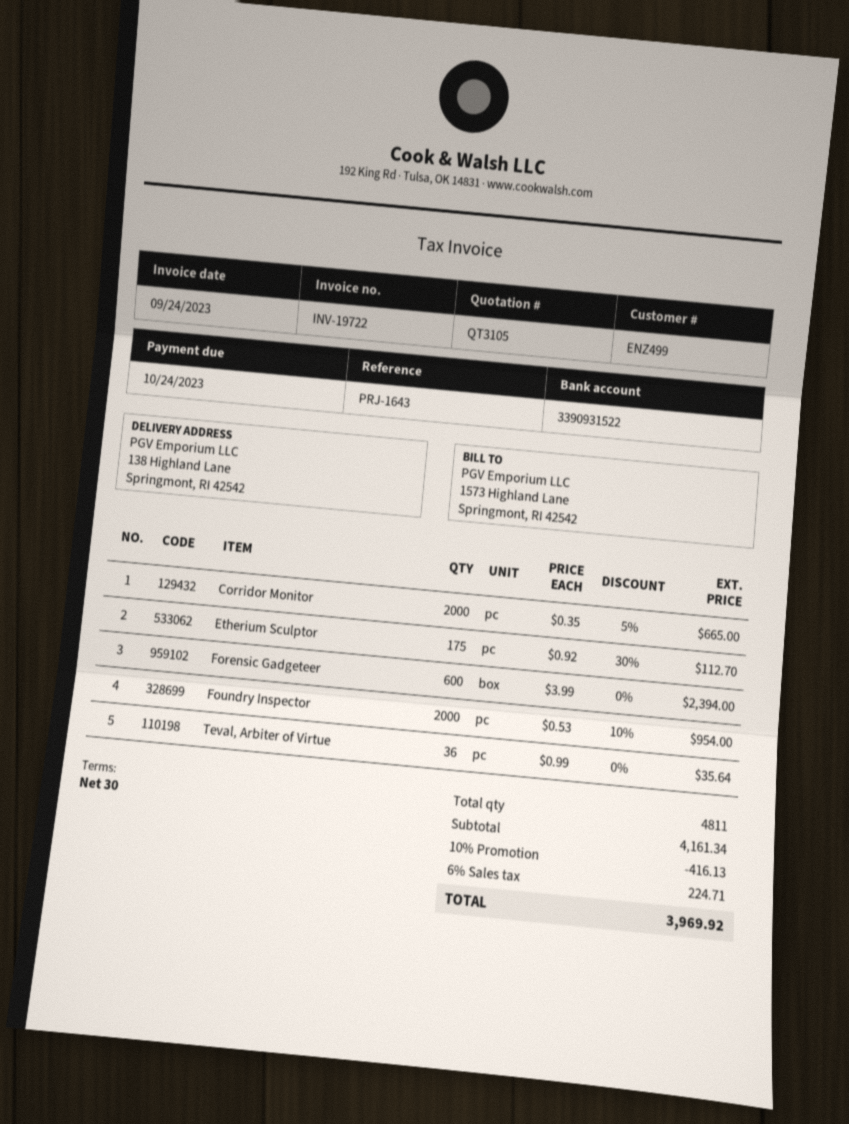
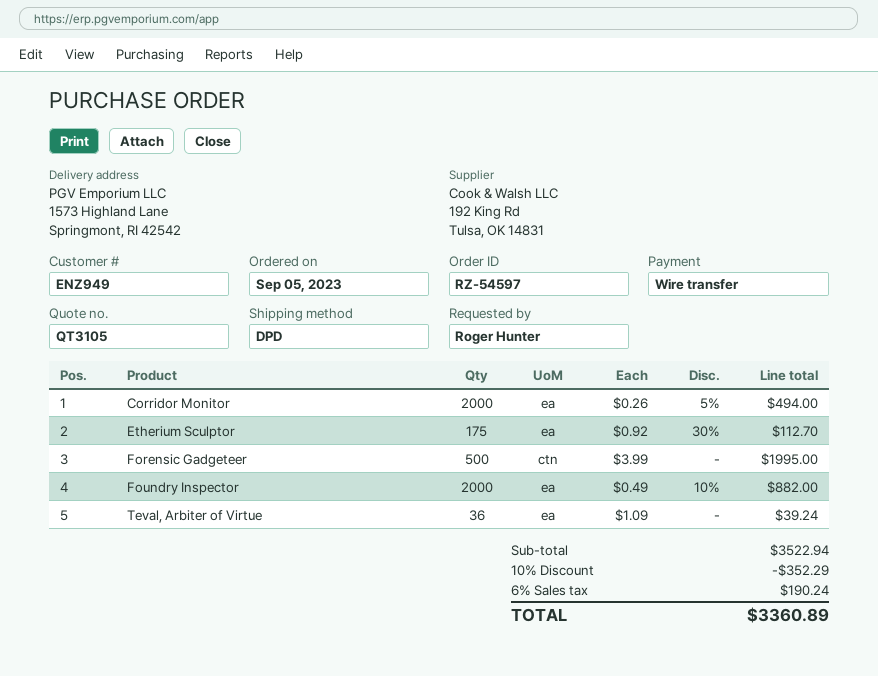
customer number: ENZ499 -> ENZ949
ship to: 138 Highland Lane, Springmont, RI 42542 -> 1573 Highland Lane, Springmont, RI 42542
Corridor Monitor: 2000 x 0.35 - 5% = 665.00 -> 2000 x 0.26 - 5% = 494.00
Forensic Gadgeteer: 600 x 3.99 = 2394.00 -> 500 x 3.99 = 1995.00
Foundry Inspector: 2000 x 0.53 - 10% = 954.00 -> 2000 x 0.49 - 10% = 882.00
Teval, Arbiter of Virtue: 36 x 0.99 = 35.64 -> 36 x 1.09 = 39.24
subtotal: 4161.34 -> 3522.94
discount: 10% = 416.13 -> 10% = 352.29
tax: 6% = 224.71 -> 6% = 190.24
total: 3969.92 -> 3360.89

